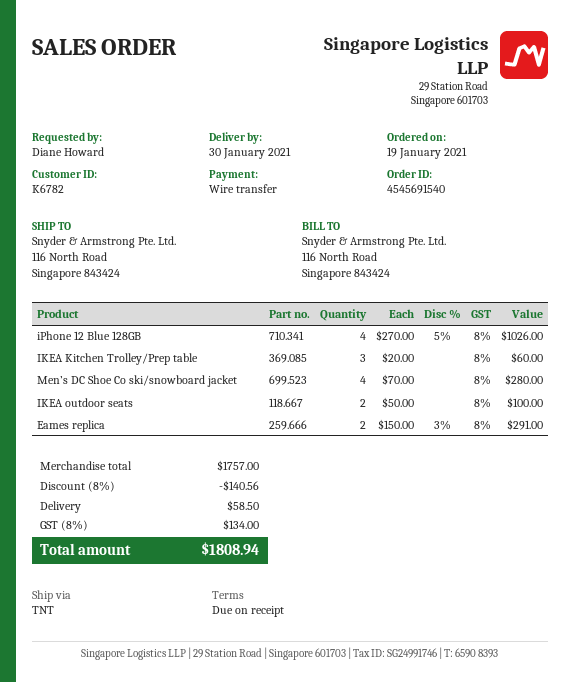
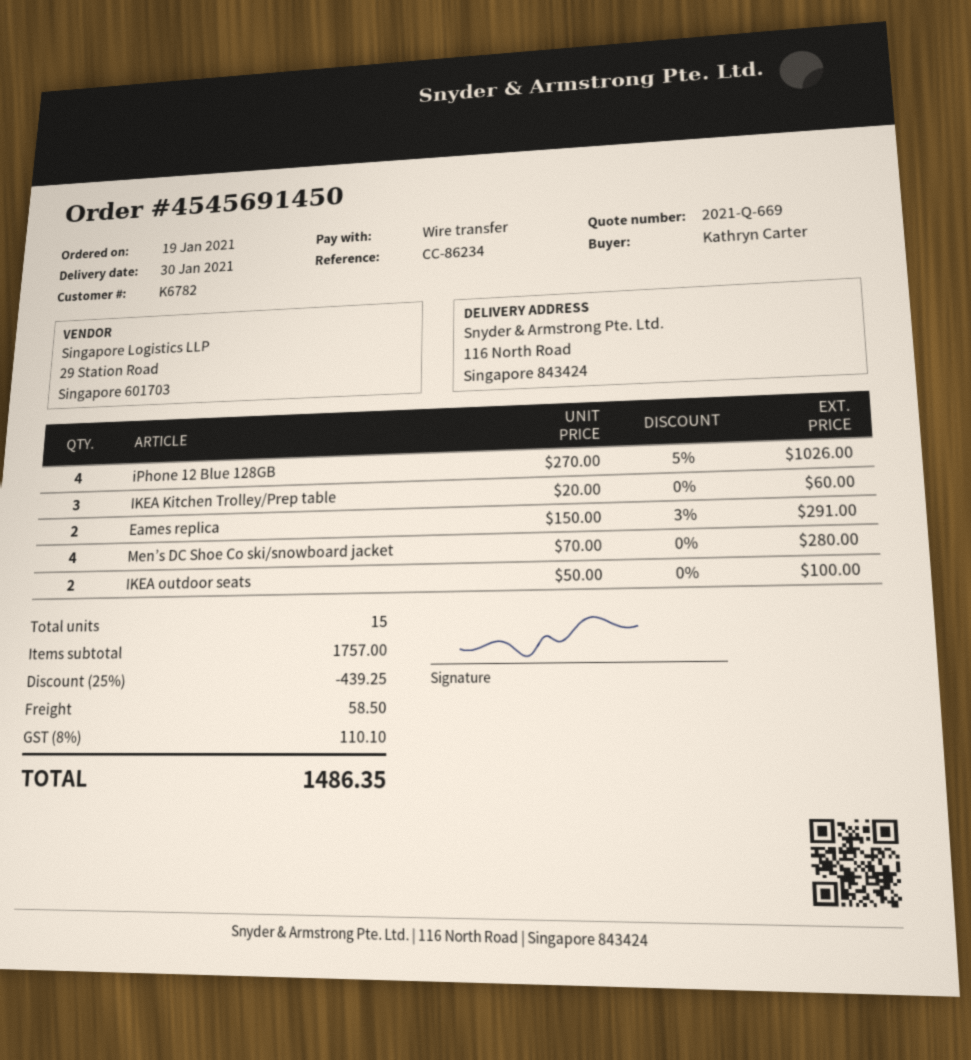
order number: 4545691540 -> 4545691450
ordered by: Diane Howard -> Kathryn Carter
discount: 8% = 140.56 -> 25% = 439.25
tax: 8% = 134.00 -> 8% = 110.10
total: 1808.94 -> 1486.35

